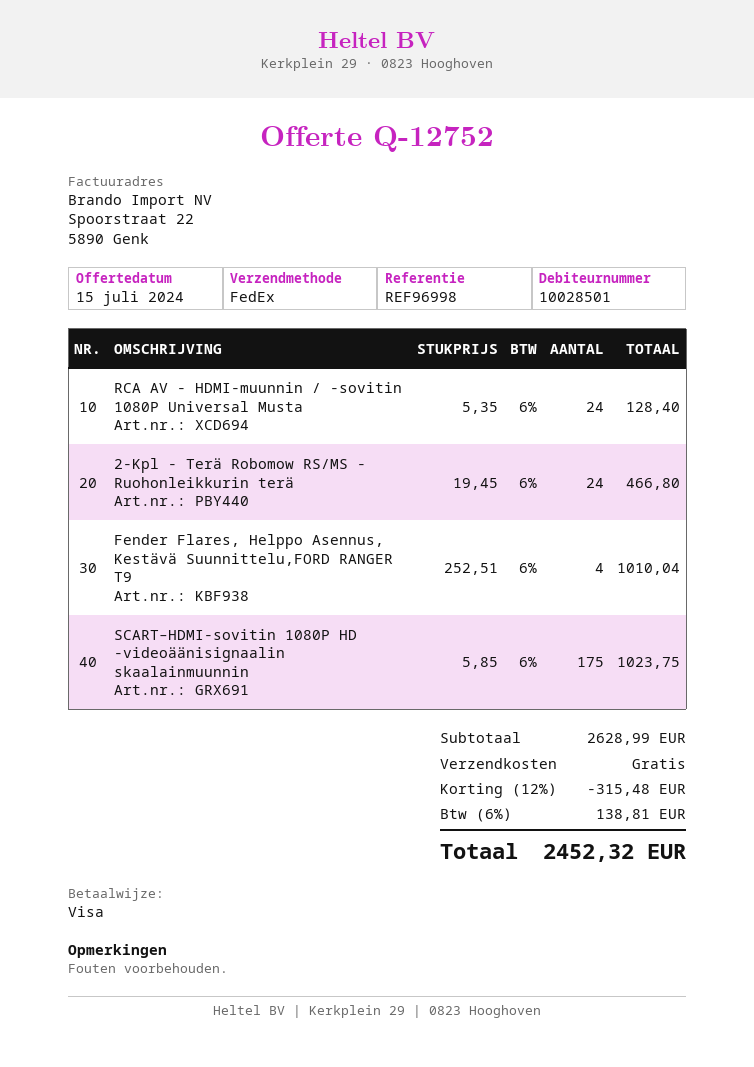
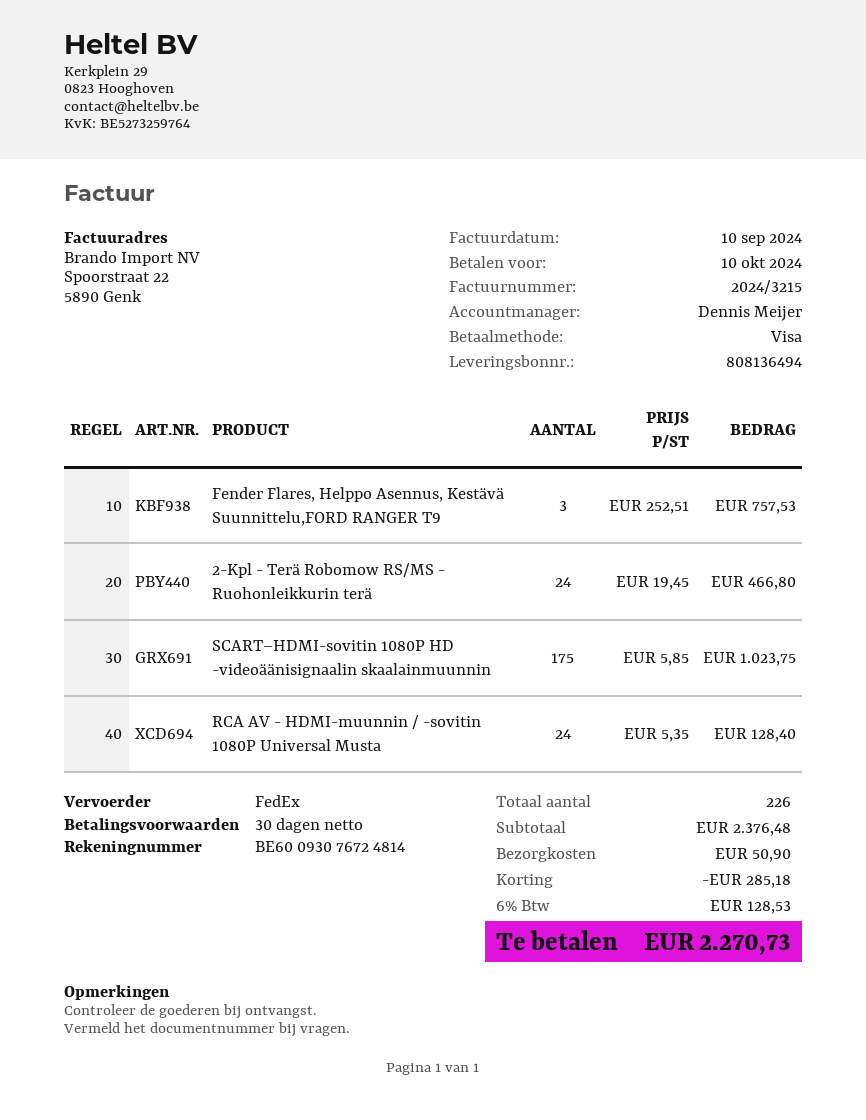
Fender Flares, Helppo Asennus, Kestävä Suunnittelu,FORD RANGER T9: 4 x 252.51 = 1010.04 -> 3 x 252.51 = 757.53
subtotal: 2628.99 -> 2376.48
discount: 315.48 -> 285.18
shipping: 0.00 -> 50.90
tax: 6% = 138.81 -> 6% = 128.53
total: 2452.32 -> 2270.73

